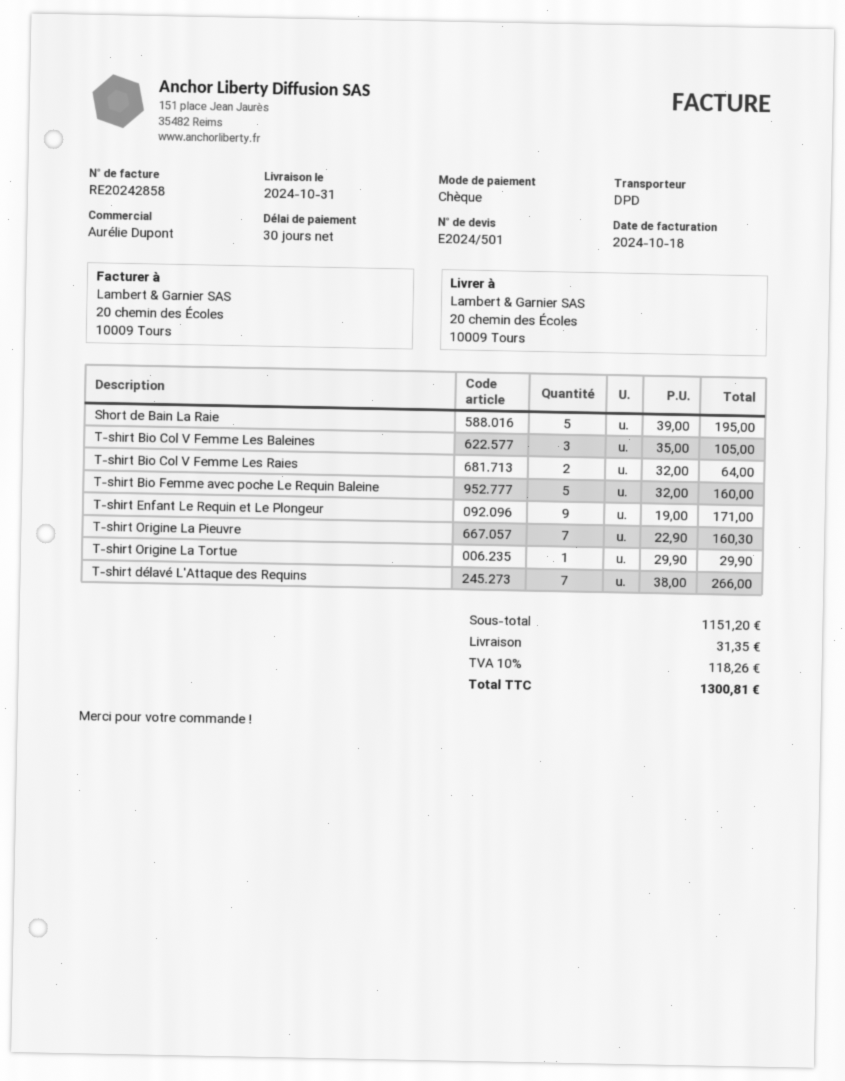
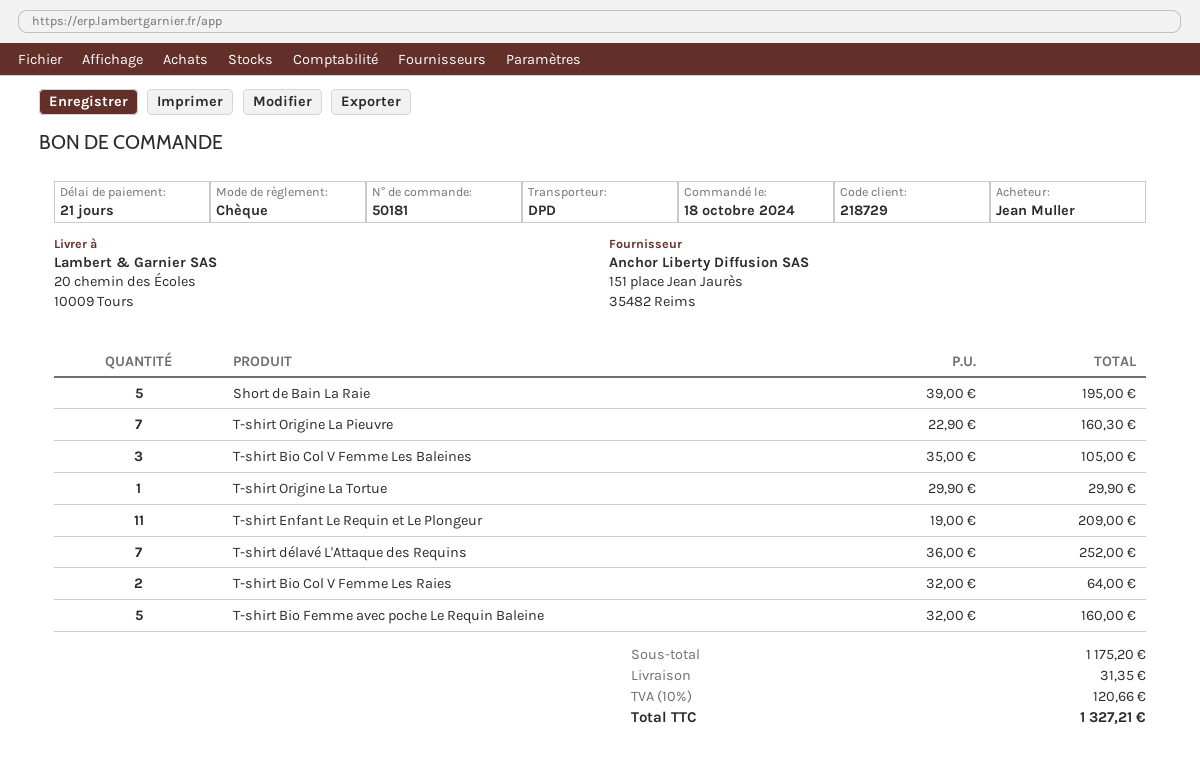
payment terms: 30 days -> 21 days
T-shirt Enfant Le Requin et Le Plongeur: 9 x 19.00 = 171.00 -> 11 x 19.00 = 209.00
T-shirt délavé L'Attaque des Requins: 7 x 38.00 = 266.00 -> 7 x 36.00 = 252.00
subtotal: 1151.20 -> 1175.20
tax: 10% = 118.26 -> 10% = 120.66
total: 1300.81 -> 1327.21

